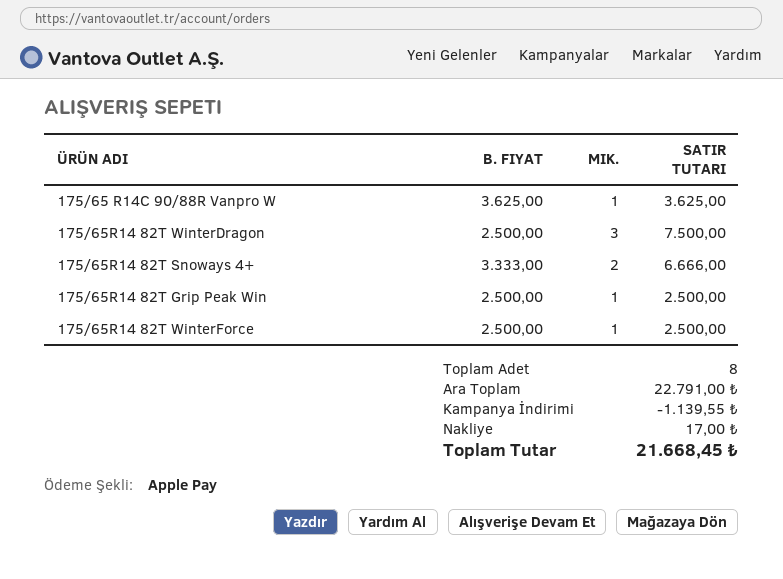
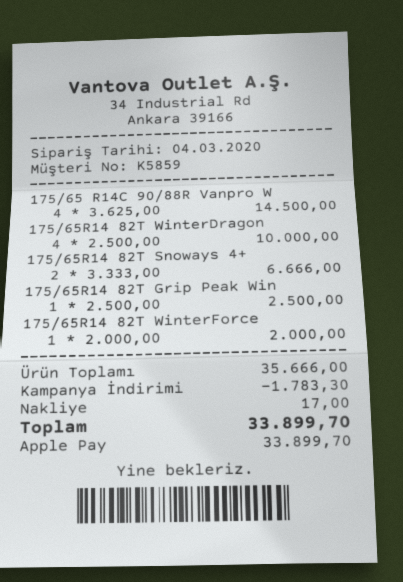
175/65 R14C 90/88R Vanpro W: 1 x 3625.00 = 3625.00 -> 4 x 3625.00 = 14500.00
175/65R14 82T WinterDragon: 3 x 2500.00 = 7500.00 -> 4 x 2500.00 = 10000.00
175/65R14 82T WinterForce: 1 x 2500.00 = 2500.00 -> 1 x 2000.00 = 2000.00
subtotal: 22791.00 -> 35666.00
discount: 1139.55 -> 1783.30
total: 21668.45 -> 33899.70

